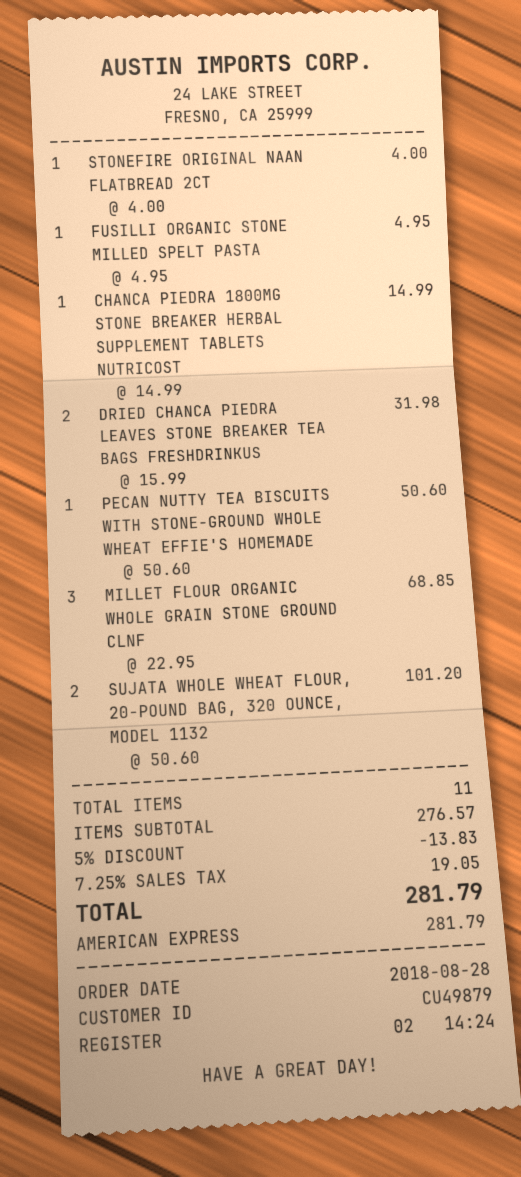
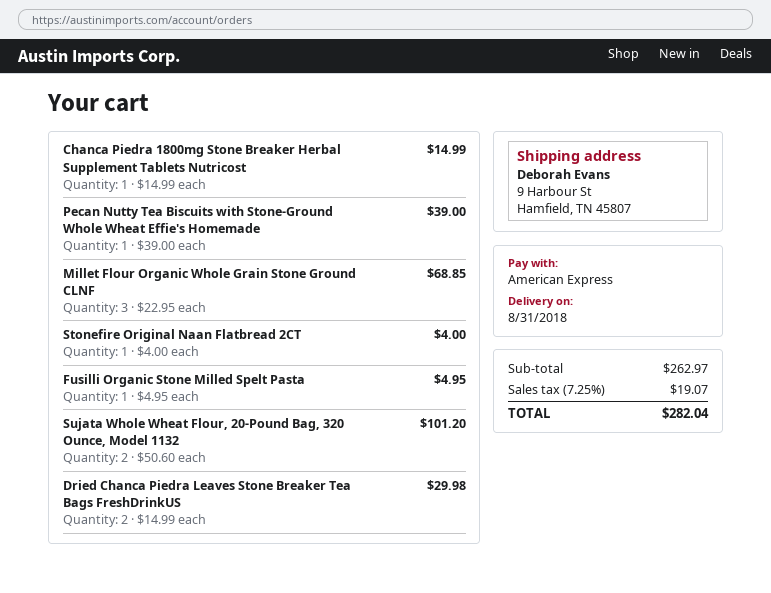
DRIED CHANCA PIEDRA LEAVES STONE BREAKER TEA BAGS FRESHDRINKUS: 2 x 15.99 = 31.98 -> 2 x 14.99 = 29.98
PECAN NUTTY TEA BISCUITS WITH STONE-GROUND WHOLE WHEAT EFFIE'S HOMEMADE: 1 x 50.60 = 50.60 -> 1 x 39.00 = 39.00
subtotal: 276.57 -> 262.97
discount: 5% = 13.83 -> none
tax: 7.25% = 19.05 -> 7.25% = 19.07
total: 281.79 -> 282.04

